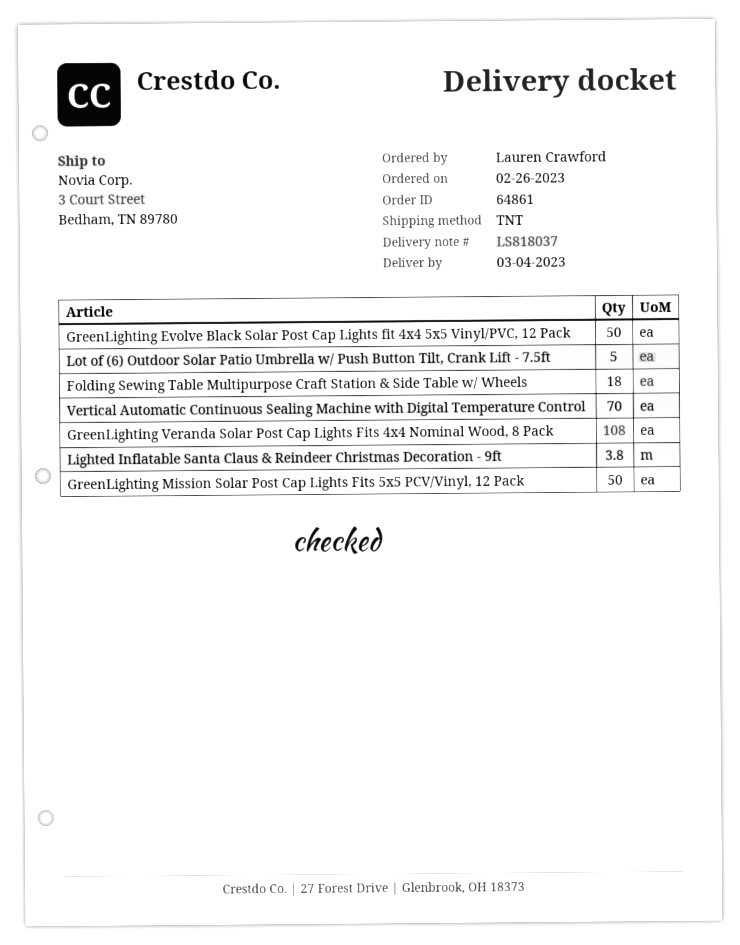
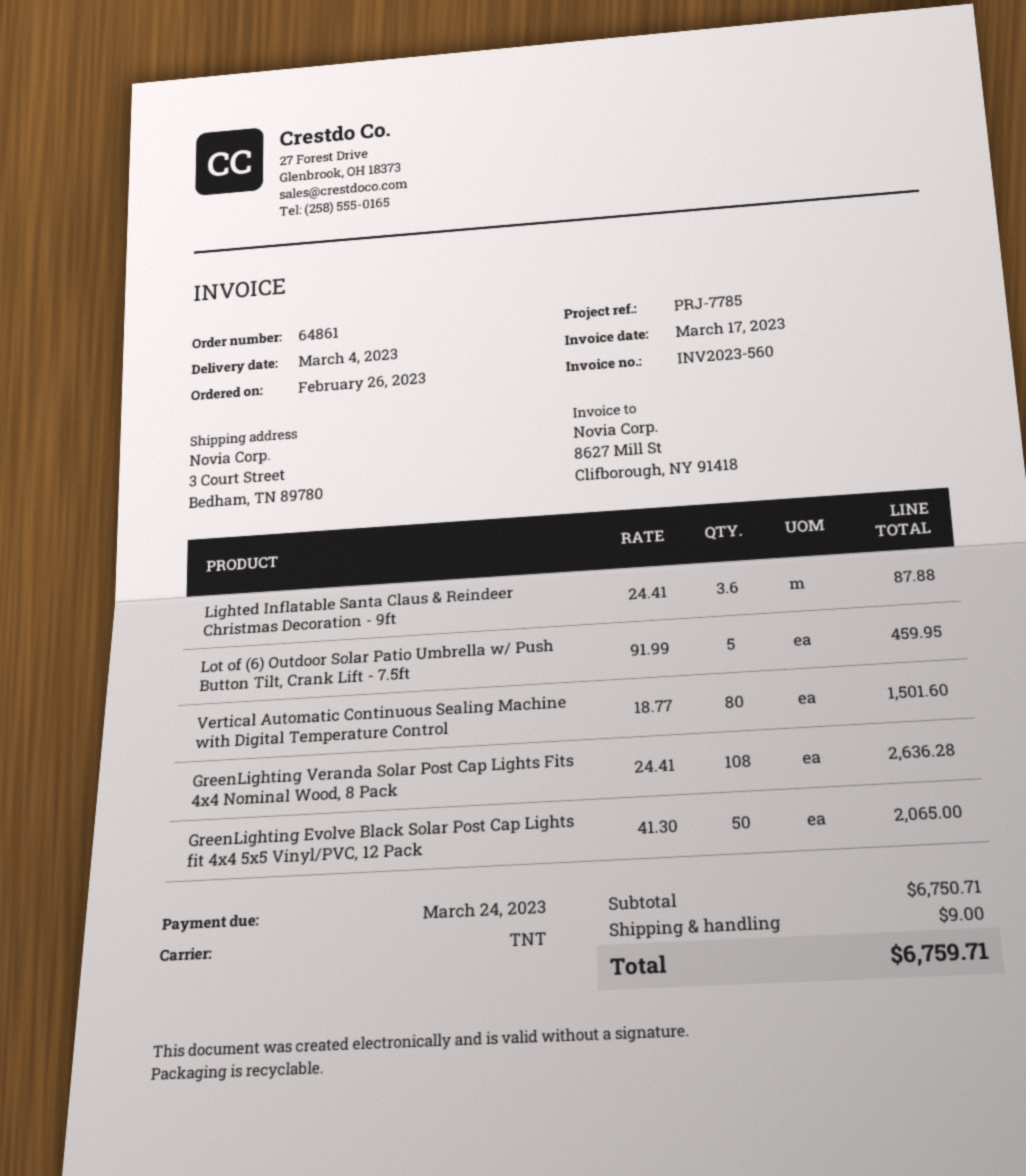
Folding Sewing Table Multipurpose Craft Station & Side Table w/ Wheels: 18 -> none
Vertical Automatic Continuous Sealing Machine with Digital Temperature Control: 70 -> 80
Lighted Inflatable Santa Claus & Reindeer Christmas Decoration - 9ft: 3.8 -> 3.6
GreenLighting Mission Solar Post Cap Lights Fits 5x5 PCV/Vinyl, 12 Pack: 50 -> none

